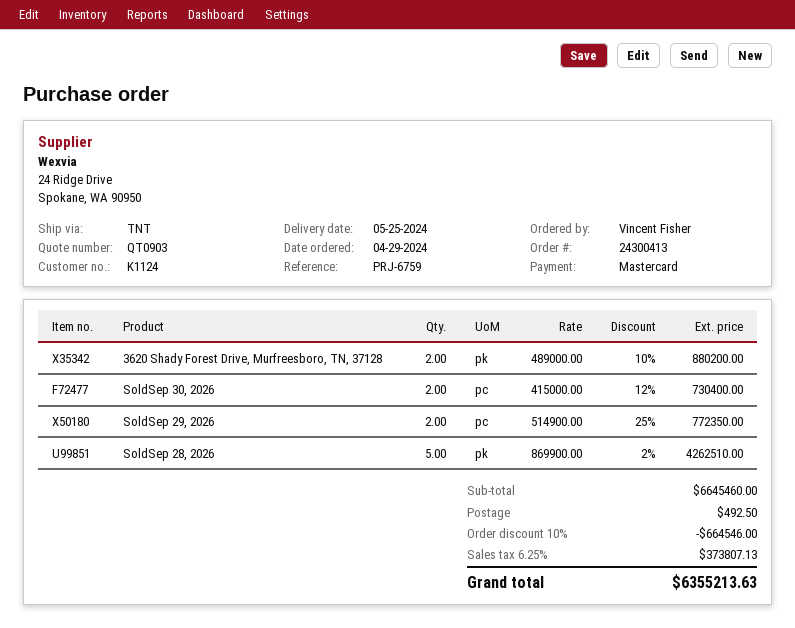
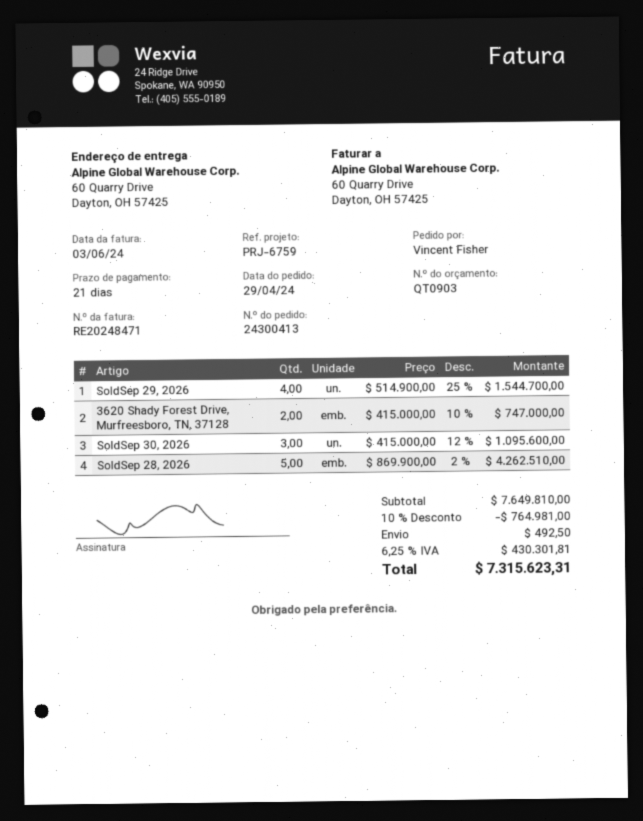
3620 Shady Forest Drive, Murfreesboro, TN, 37128: 2 x 489000.00 - 10% = 880200.00 -> 2 x 415000.00 - 10% = 747000.00
SoldSep 30, 2026: 2 x 415000.00 - 12% = 730400.00 -> 3 x 415000.00 - 12% = 1095600.00
SoldSep 29, 2026: 2 x 514900.00 - 25% = 772350.00 -> 4 x 514900.00 - 25% = 1544700.00
subtotal: 6645460.00 -> 7649810.00
discount: 10% = 664546.00 -> 10% = 764981.00
tax: 6.25% = 373807.13 -> 6.25% = 430301.81
total: 6355213.63 -> 7315623.31

